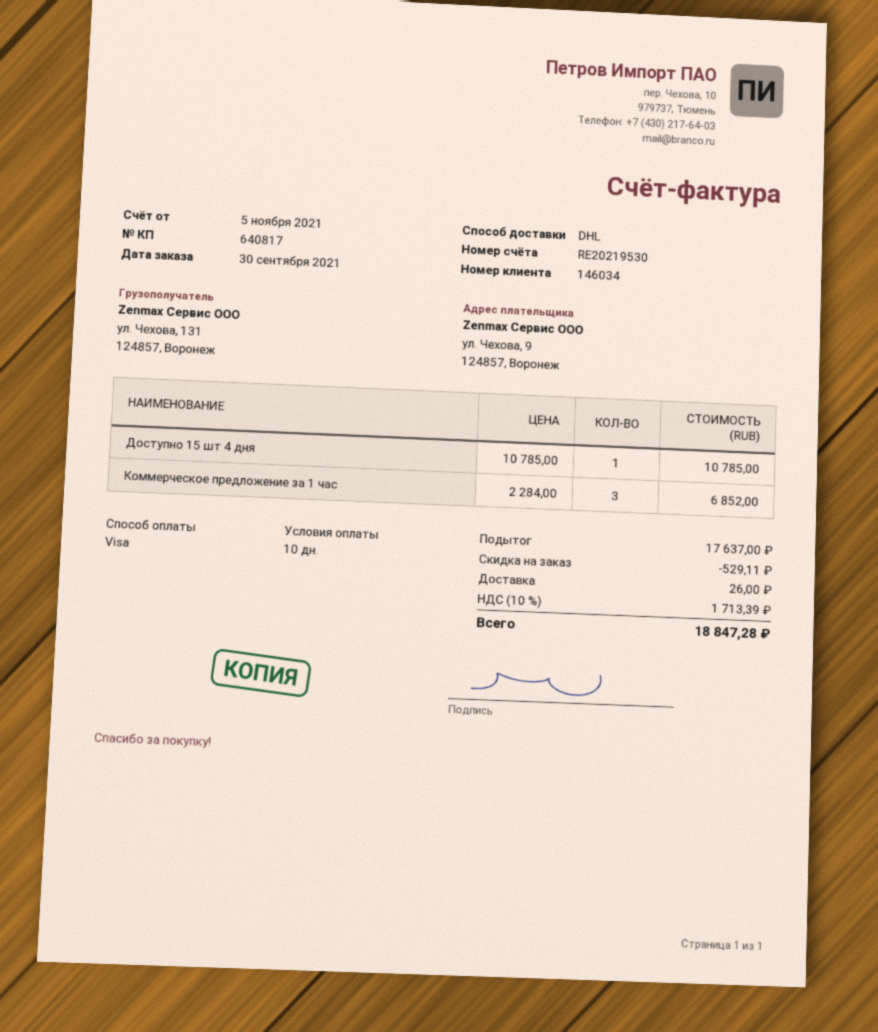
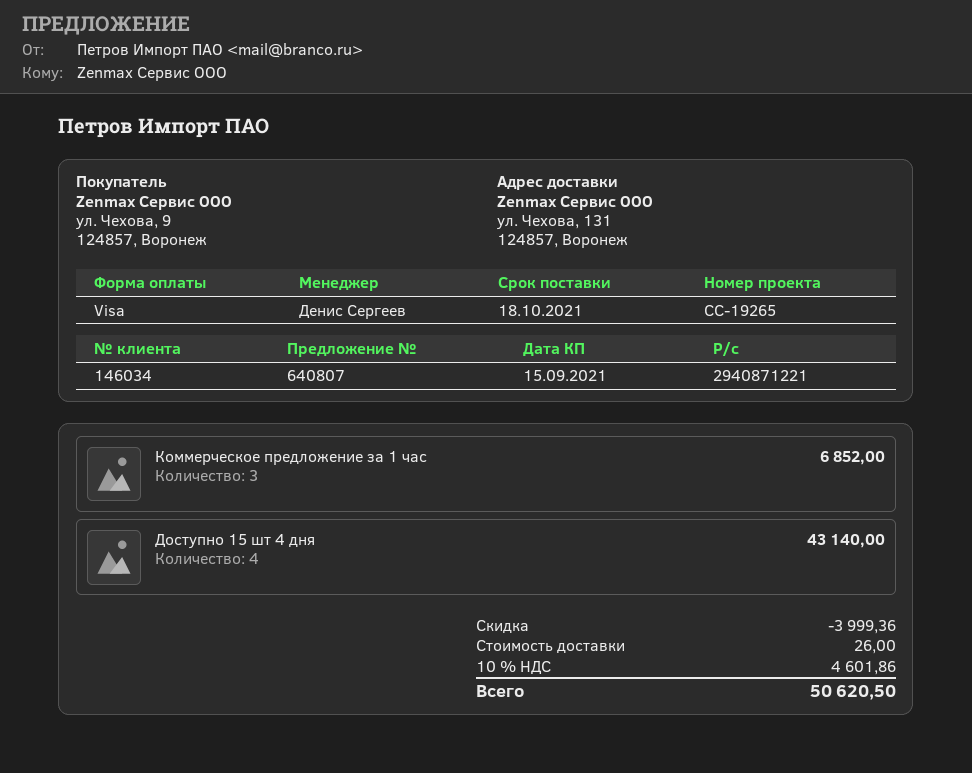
quote number: 640817 -> 640807
Доступно 15 шт 4 дня: 1 for 10785.00 -> 4 for 43140.00
discount: 529.11 -> 3999.36
tax: 10% = 1713.39 -> 10% = 4601.86
total: 18847.28 -> 50620.50

